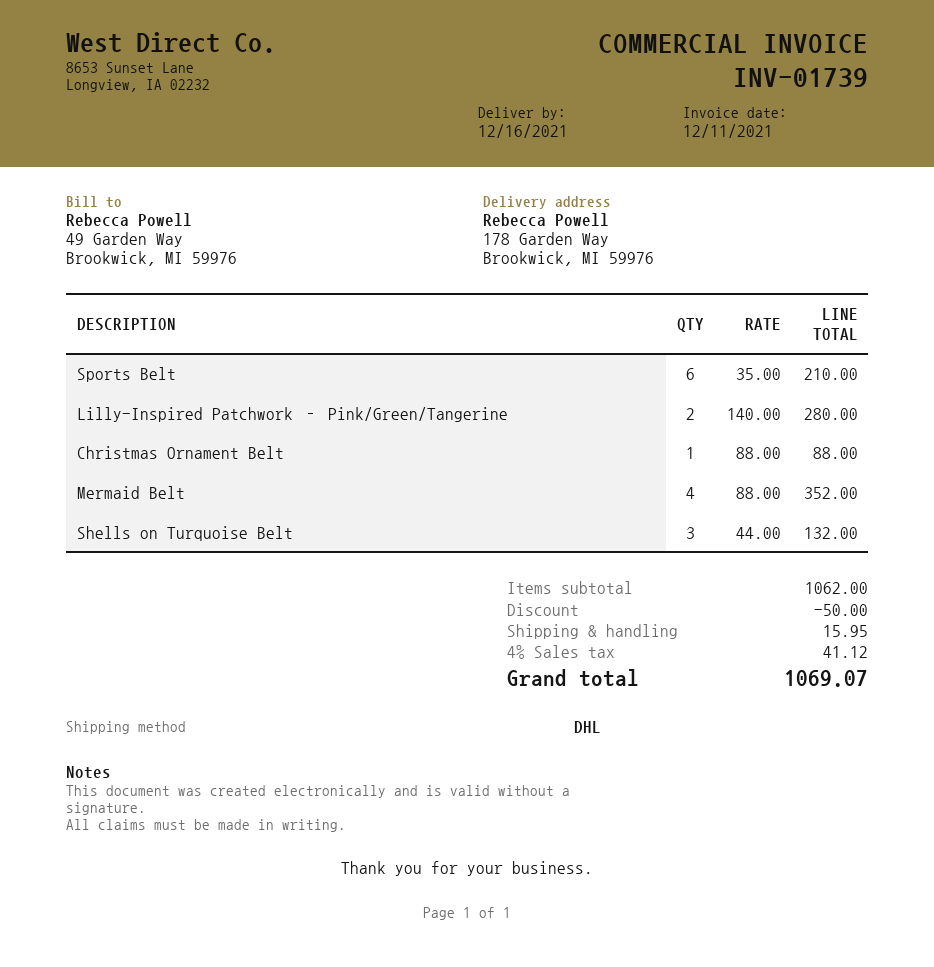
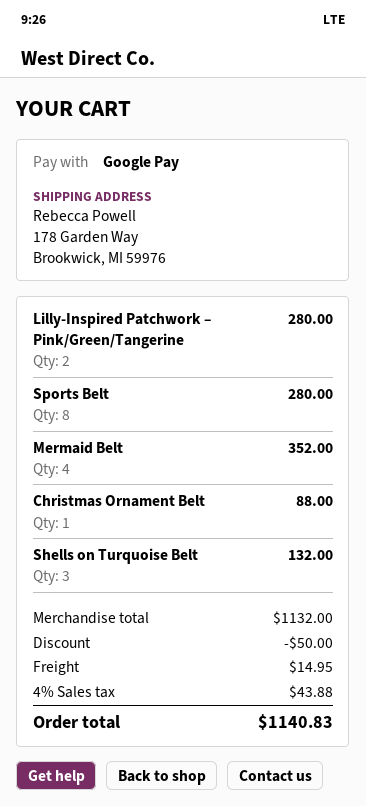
Sports Belt: 6 for 210.00 -> 8 for 280.00
subtotal: 1062.00 -> 1132.00
shipping: 15.95 -> 14.95
tax: 4% = 41.12 -> 4% = 43.88
total: 1069.07 -> 1140.83

